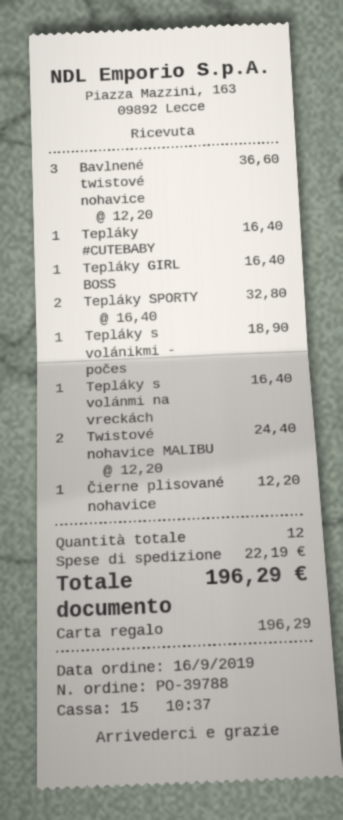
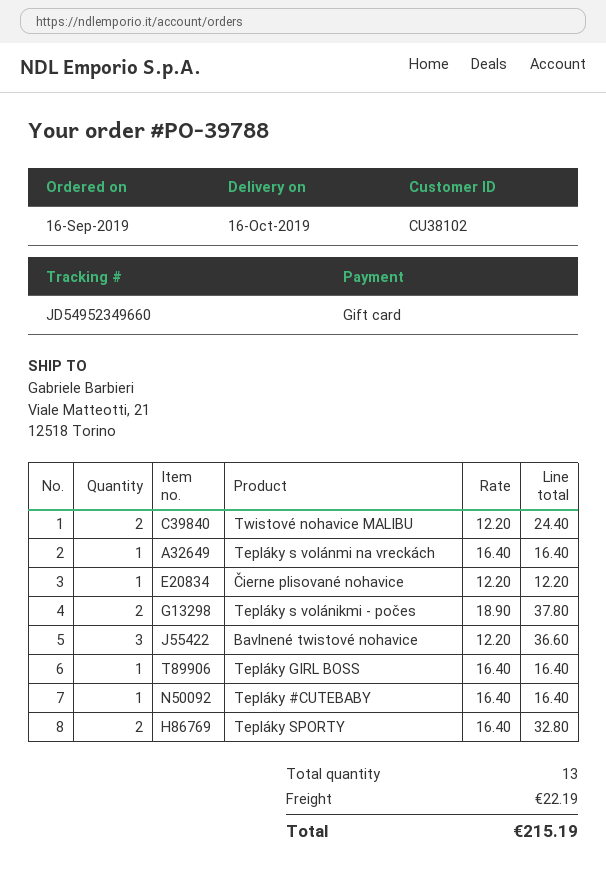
Tepláky s volánikmi - počes: 1 x 18.90 = 18.90 -> 2 x 18.90 = 37.80
total quantity: 12 -> 13
total: 196.29 -> 215.19

